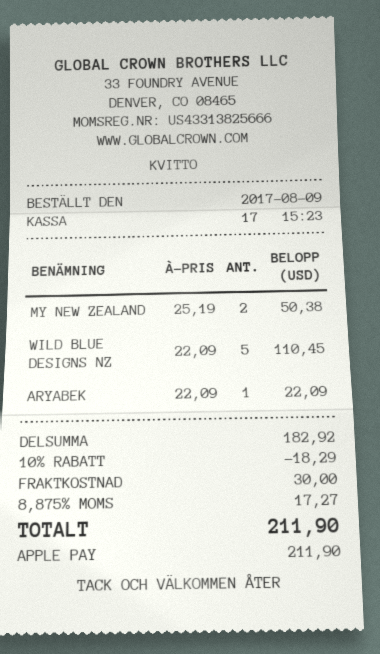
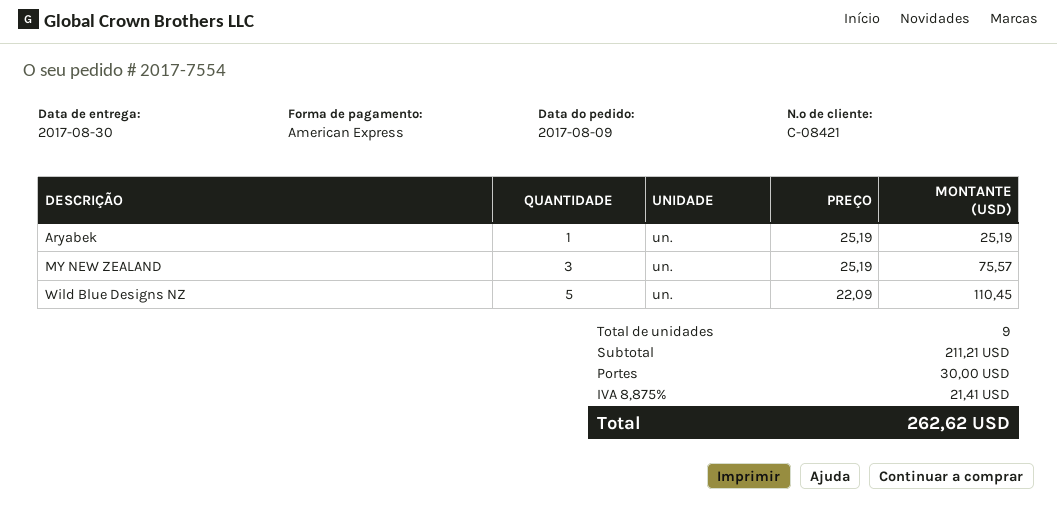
payment method: Apple Pay -> American Express
MY NEW ZEALAND: 2 x 25.19 = 50.38 -> 3 x 25.19 = 75.57
ARYABEK: 1 x 22.09 = 22.09 -> 1 x 25.19 = 25.19
subtotal: 182.92 -> 211.21
discount: 10% = 18.29 -> none
tax: 8.875% = 17.27 -> 8.875% = 21.41
total: 211.90 -> 262.62

